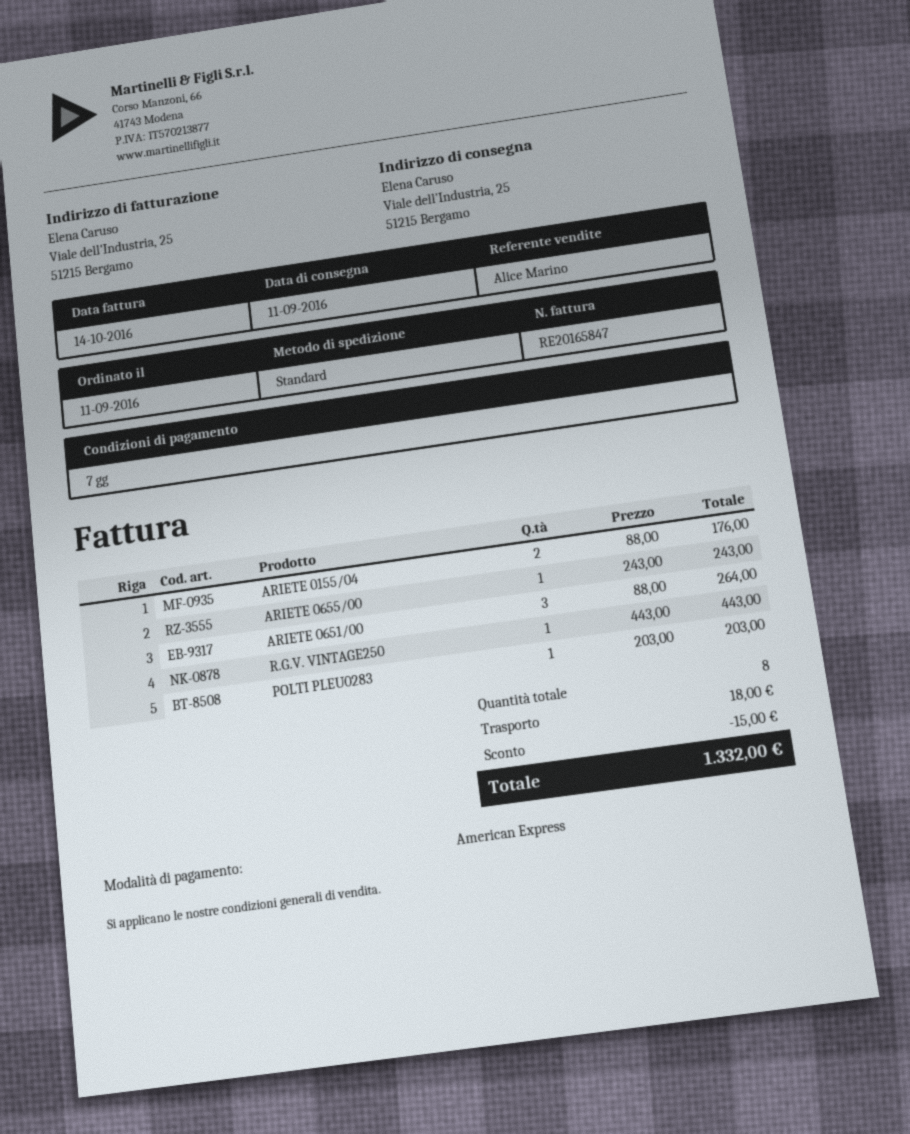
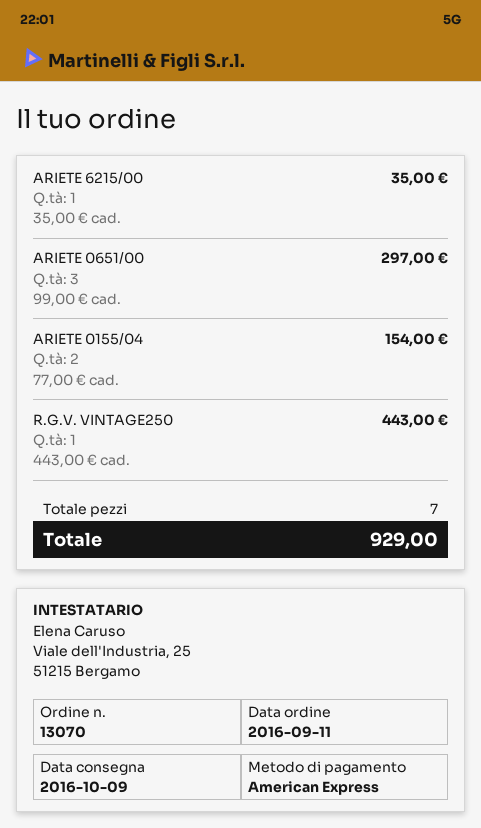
delivery date: 2016-09-11 -> 2016-10-09
ARIETE 0155/04: 2 x 88.00 = 176.00 -> 2 x 77.00 = 154.00
ARIETE 0655/00: 1 x 243.00 = 243.00 -> none
ARIETE 0651/00: 3 x 88.00 = 264.00 -> 3 x 99.00 = 297.00
POLTI PLEU0283: 1 x 203.00 = 203.00 -> none
ARIETE 6215/00: none -> 1 x 35.00 = 35.00
total quantity: 8 -> 7
discount: 15.00 -> none
shipping: 18.00 -> none
total: 1332.00 -> 929.00

